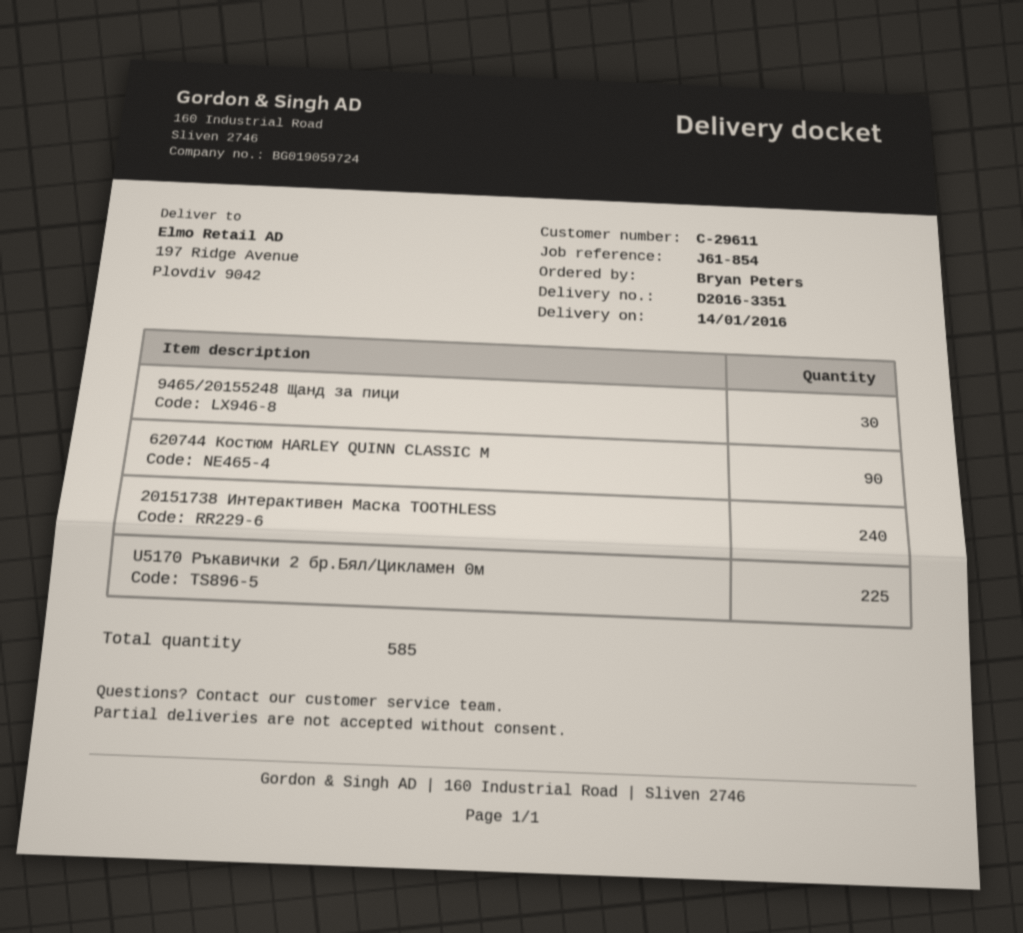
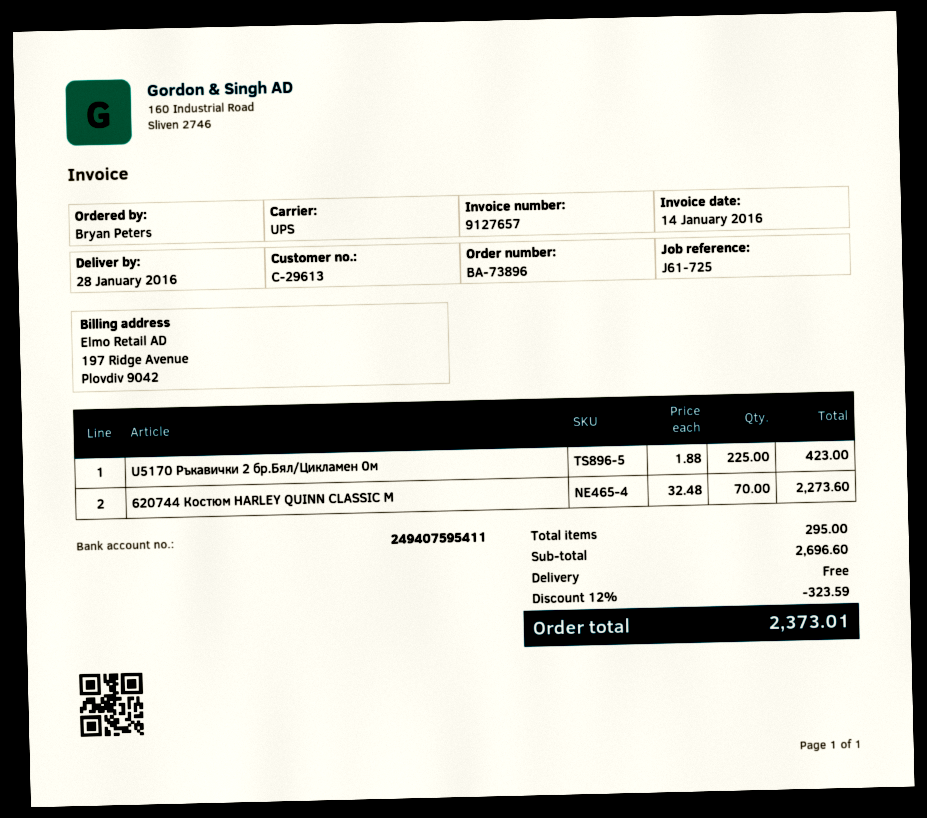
delivery date: 2016-01-14 -> 2016-01-28
customer number: C-29611 -> C-29613
reference: J61-854 -> J61-725
9465/20155248 Щанд за пици: 30 -> none
620744 Костюм HARLEY QUINN CLASSIC M: 90 -> 70
20151738 Интерактивен Маска TOOTHLESS: 240 -> none
total quantity: 585 -> 295

